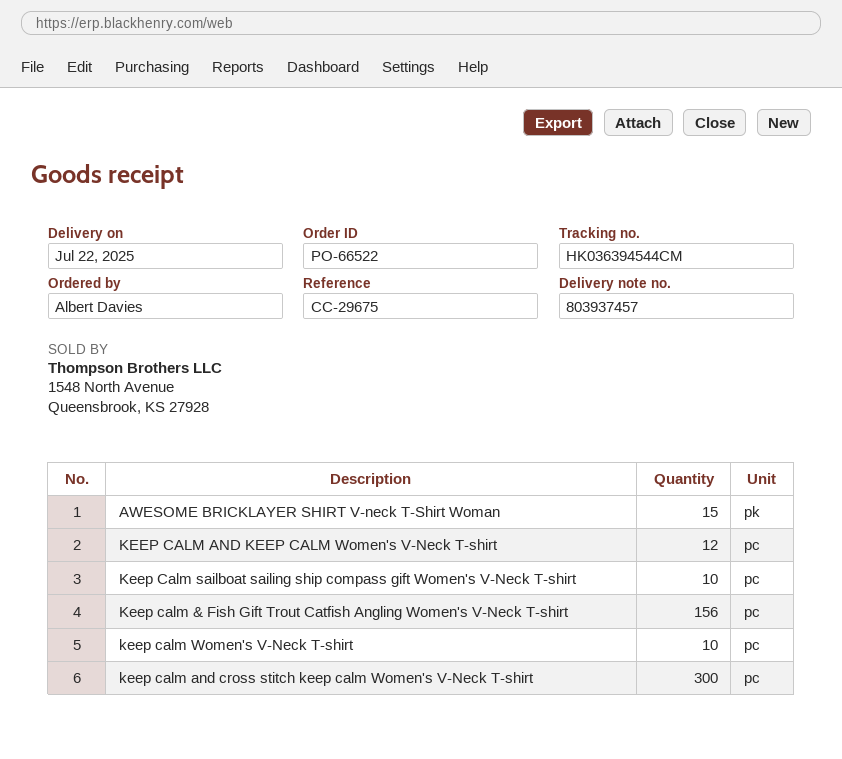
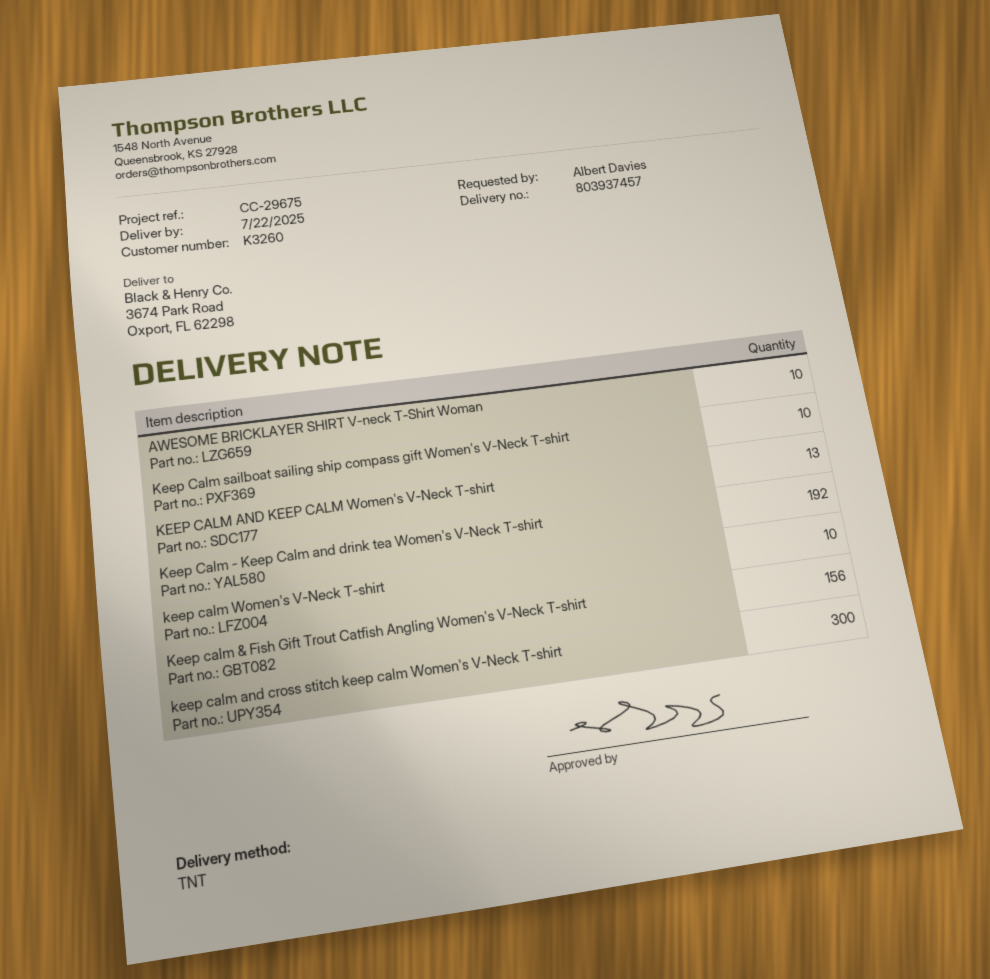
AWESOME BRICKLAYER SHIRT V-neck T-Shirt Woman: 15 -> 10
KEEP CALM AND KEEP CALM Women's V-Neck T-shirt: 12 -> 13
Keep Calm - Keep Calm and drink tea Women's V-Neck T-shirt: none -> 192

